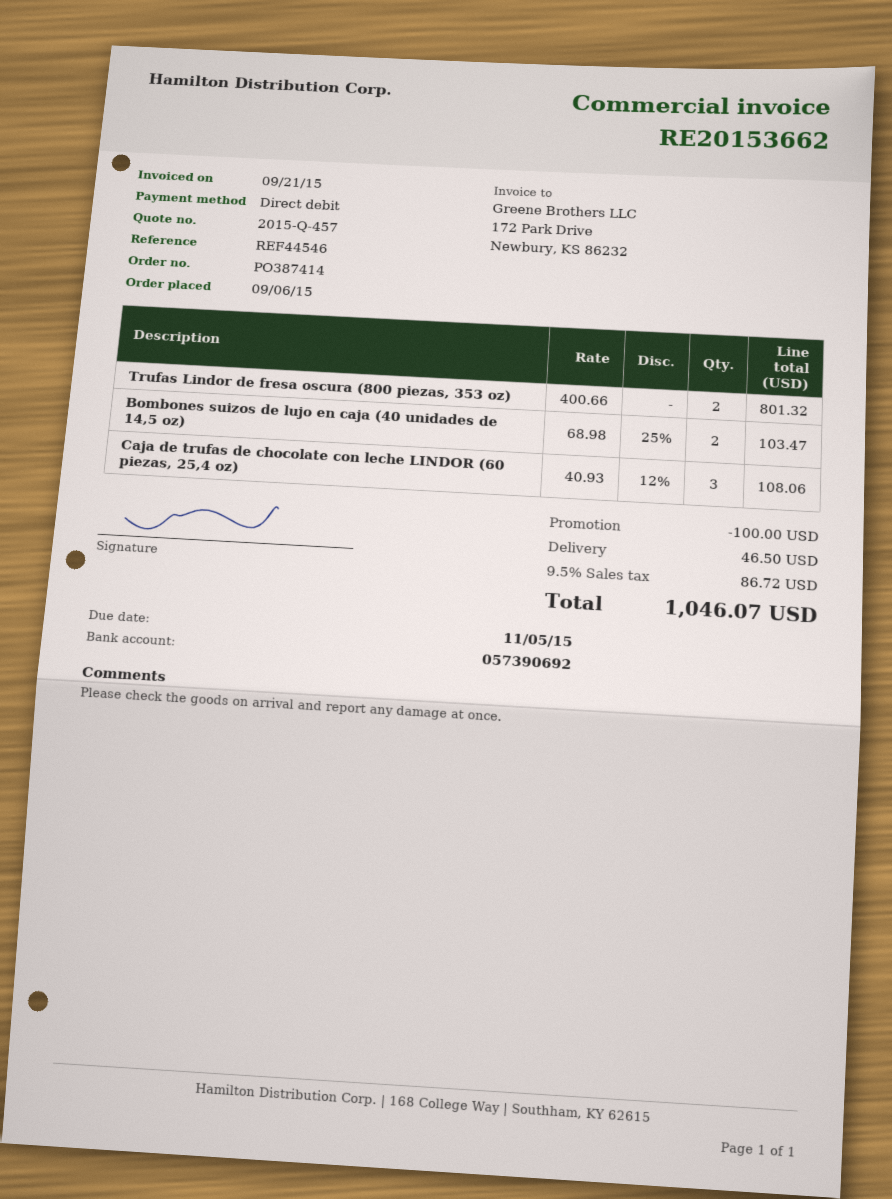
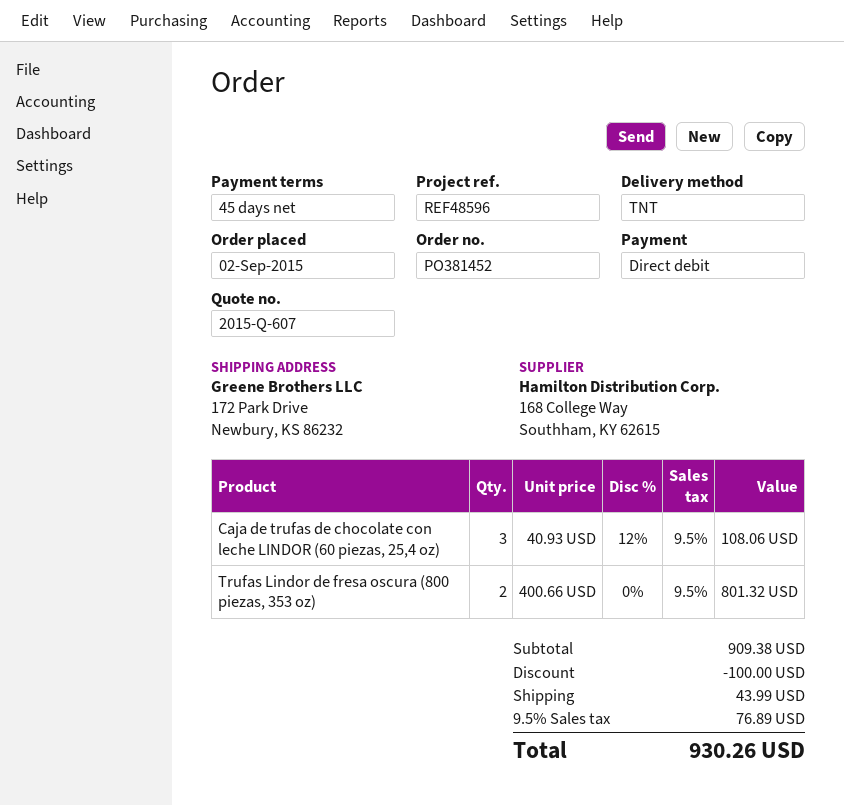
quote number: 2015-Q-457 -> 2015-Q-607
order number: PO387414 -> PO381452
order date: 2015-09-06 -> 2015-09-02
reference: REF44546 -> REF48596
Bombones suizos de lujo en caja (40 unidades de 14,5 oz): 2 x 68.98 - 25% = 103.47 -> none
shipping: 46.50 -> 43.99
tax: 9.5% = 86.72 -> 9.5% = 76.89
total: 1046.07 -> 930.26

